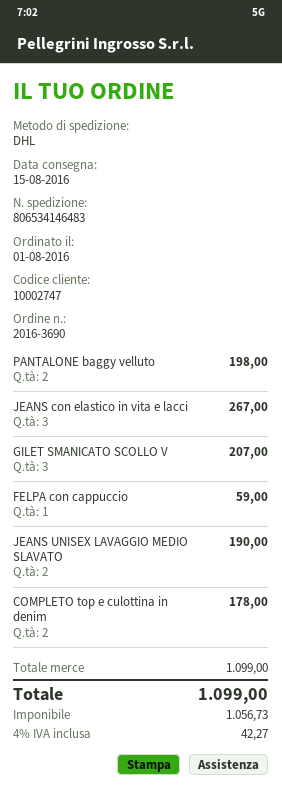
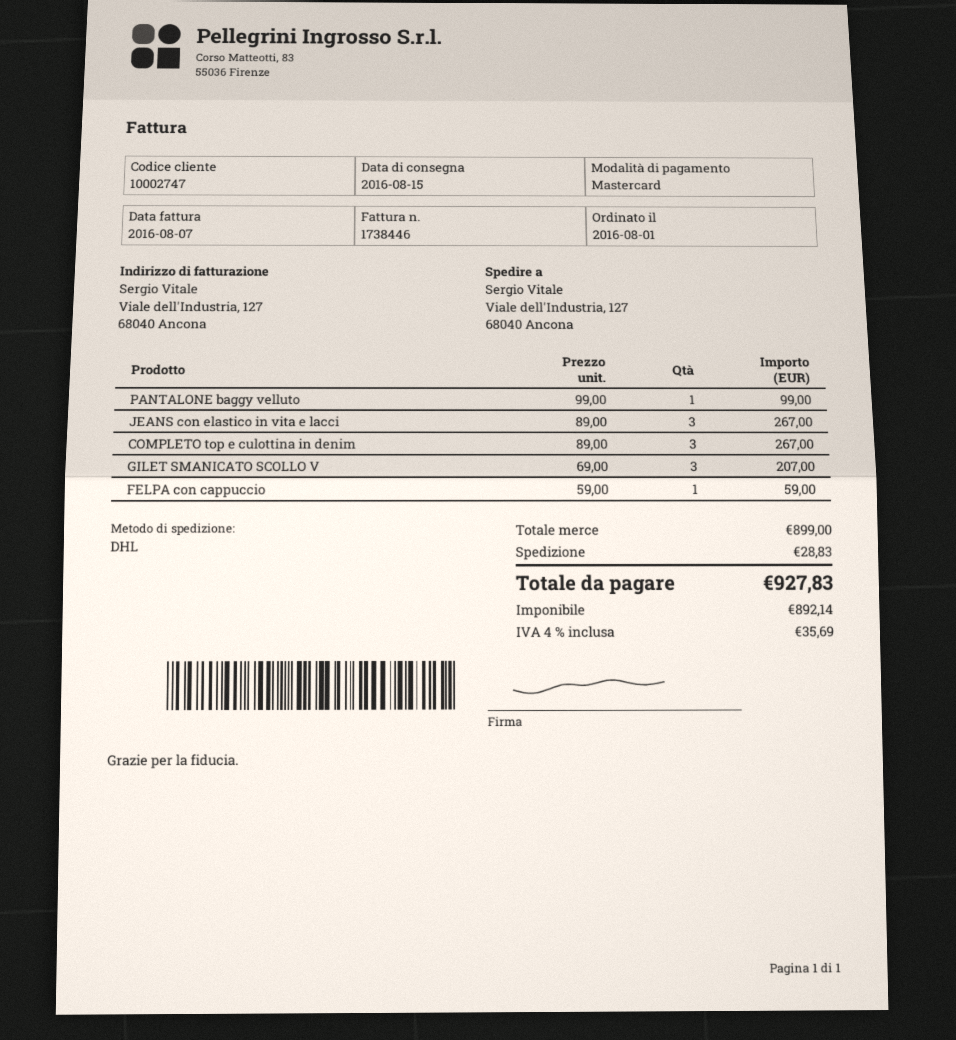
PANTALONE baggy velluto: 2 for 198.00 -> 1 for 99.00
JEANS UNISEX LAVAGGIO MEDIO SLAVATO: 2 for 190.00 -> none
COMPLETO top e culottina in denim: 2 for 178.00 -> 3 for 267.00
subtotal: 1099.00 -> 899.00
shipping: none -> 28.83
net: 1056.73 -> 892.14
tax: 4% = 42.27 -> 4% = 35.69
total: 1099.00 -> 927.83

